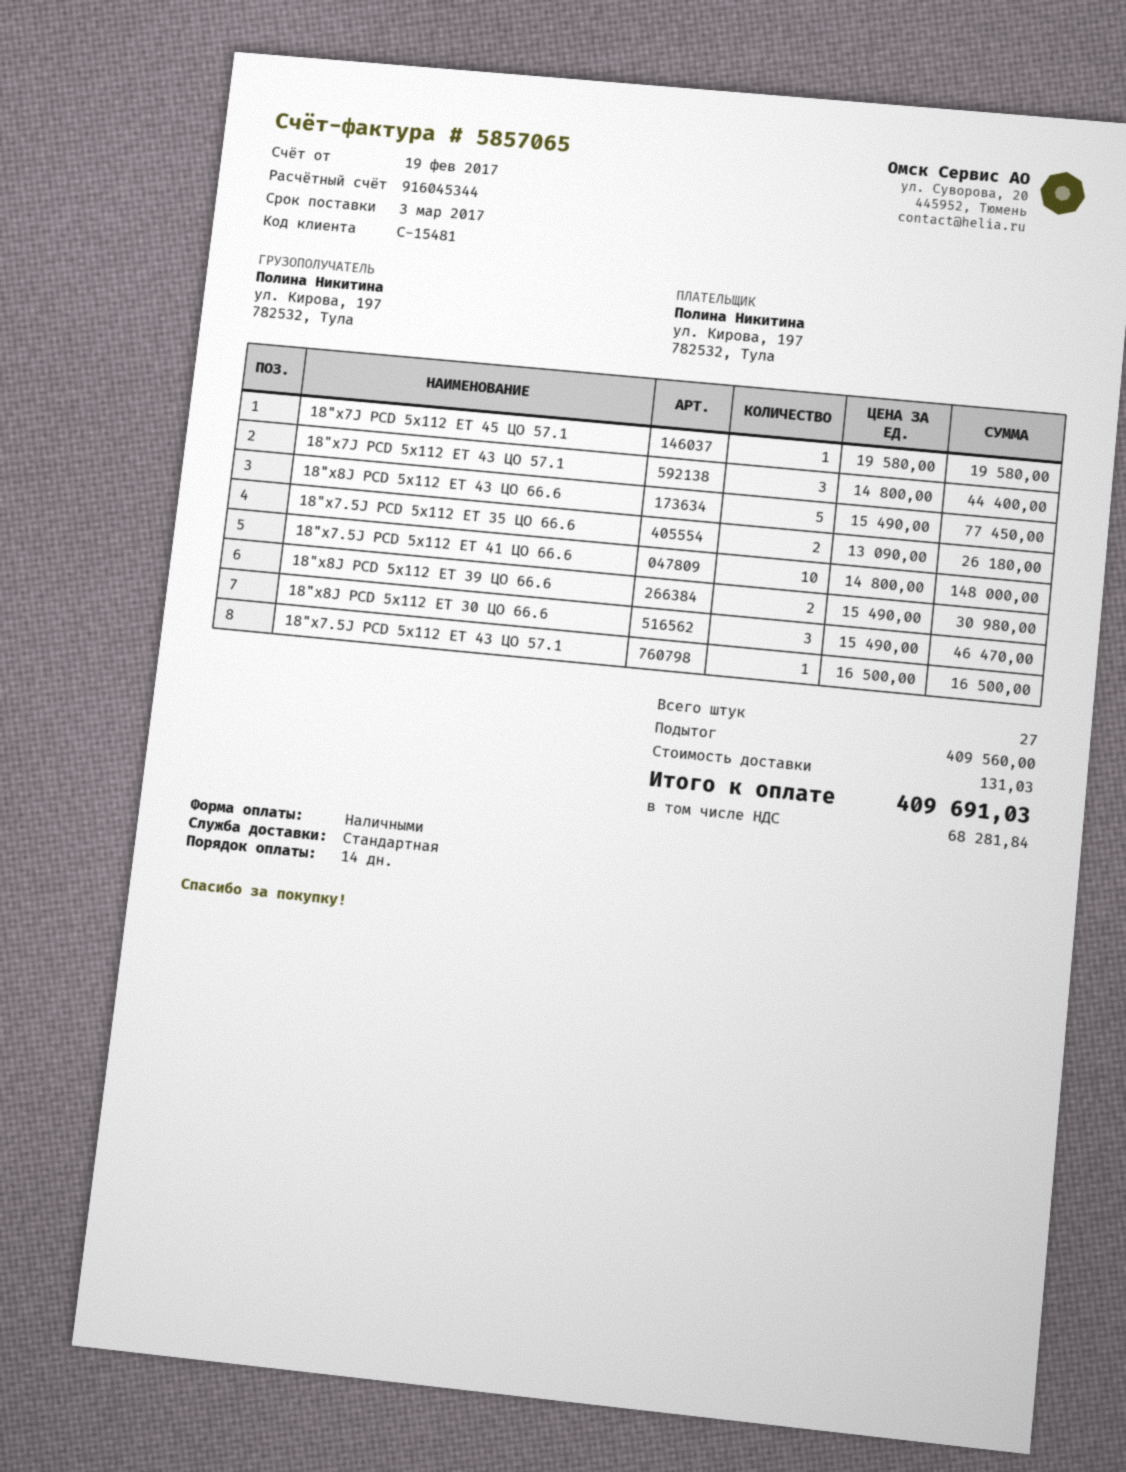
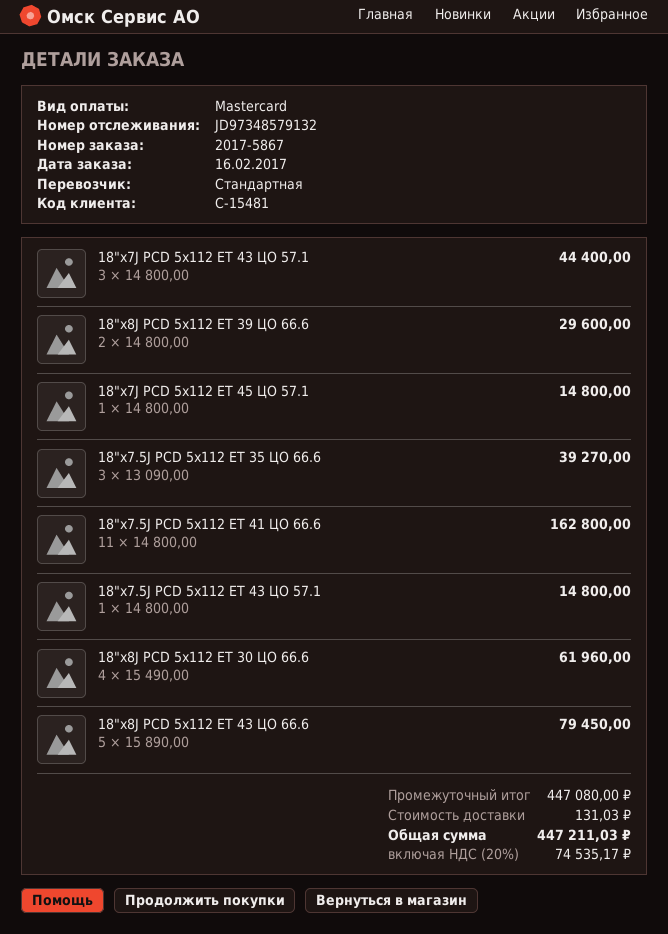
payment method: cash -> Mastercard
18"x7J PCD 5x112 ЕТ 45 ЦО 57.1: 1 x 19580.00 = 19580.00 -> 1 x 14800.00 = 14800.00
18"x8J PCD 5x112 ЕТ 43 ЦО 66.6: 5 x 15490.00 = 77450.00 -> 5 x 15890.00 = 79450.00
18"x7.5J PCD 5x112 ЕТ 35 ЦО 66.6: 2 x 13090.00 = 26180.00 -> 3 x 13090.00 = 39270.00
18"x7.5J PCD 5x112 ЕТ 41 ЦО 66.6: 10 x 14800.00 = 148000.00 -> 11 x 14800.00 = 162800.00
18"x8J PCD 5x112 ЕТ 39 ЦО 66.6: 2 x 15490.00 = 30980.00 -> 2 x 14800.00 = 29600.00
18"x8J PCD 5x112 ЕТ 30 ЦО 66.6: 3 x 15490.00 = 46470.00 -> 4 x 15490.00 = 61960.00
18"x7.5J PCD 5x112 ЕТ 43 ЦО 57.1: 1 x 16500.00 = 16500.00 -> 1 x 14800.00 = 14800.00
subtotal: 409560.00 -> 447080.00
tax: 68281.84 -> 74535.17
total: 409691.03 -> 447211.03

